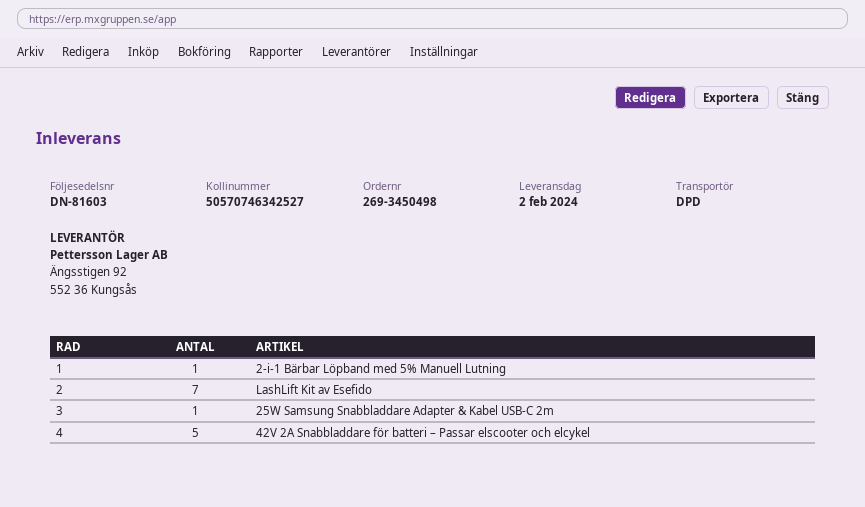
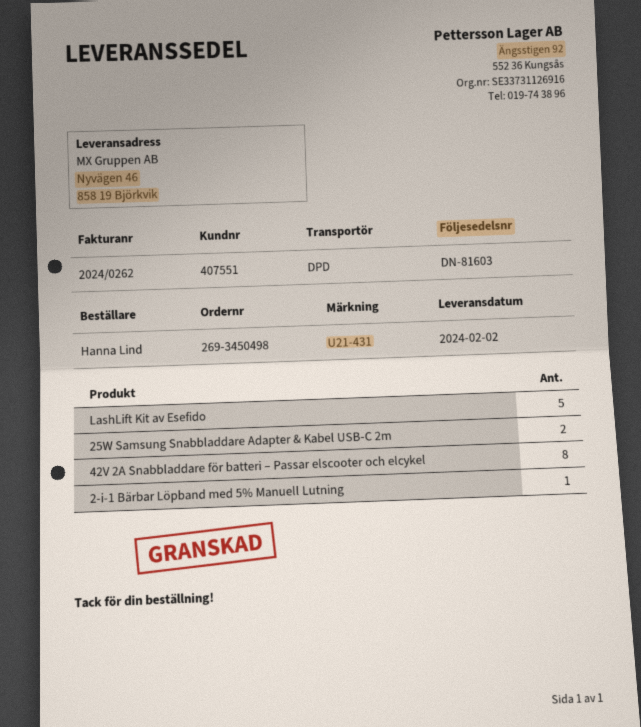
LashLift Kit av Esefido: 7 -> 5
25W Samsung Snabbladdare Adapter & Kabel USB-C 2m: 1 -> 2
42V 2A Snabbladdare för batteri – Passar elscooter och elcykel: 5 -> 8

